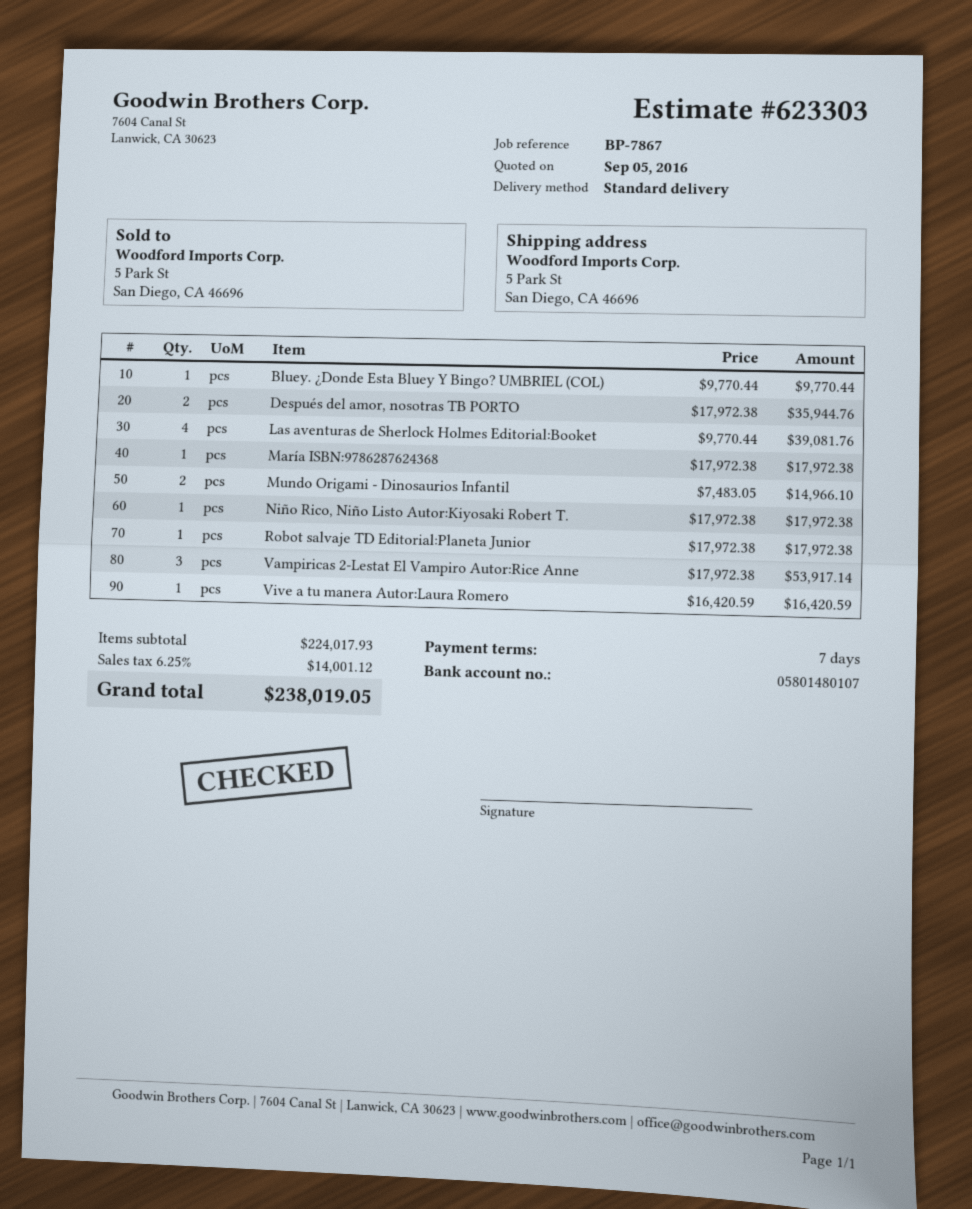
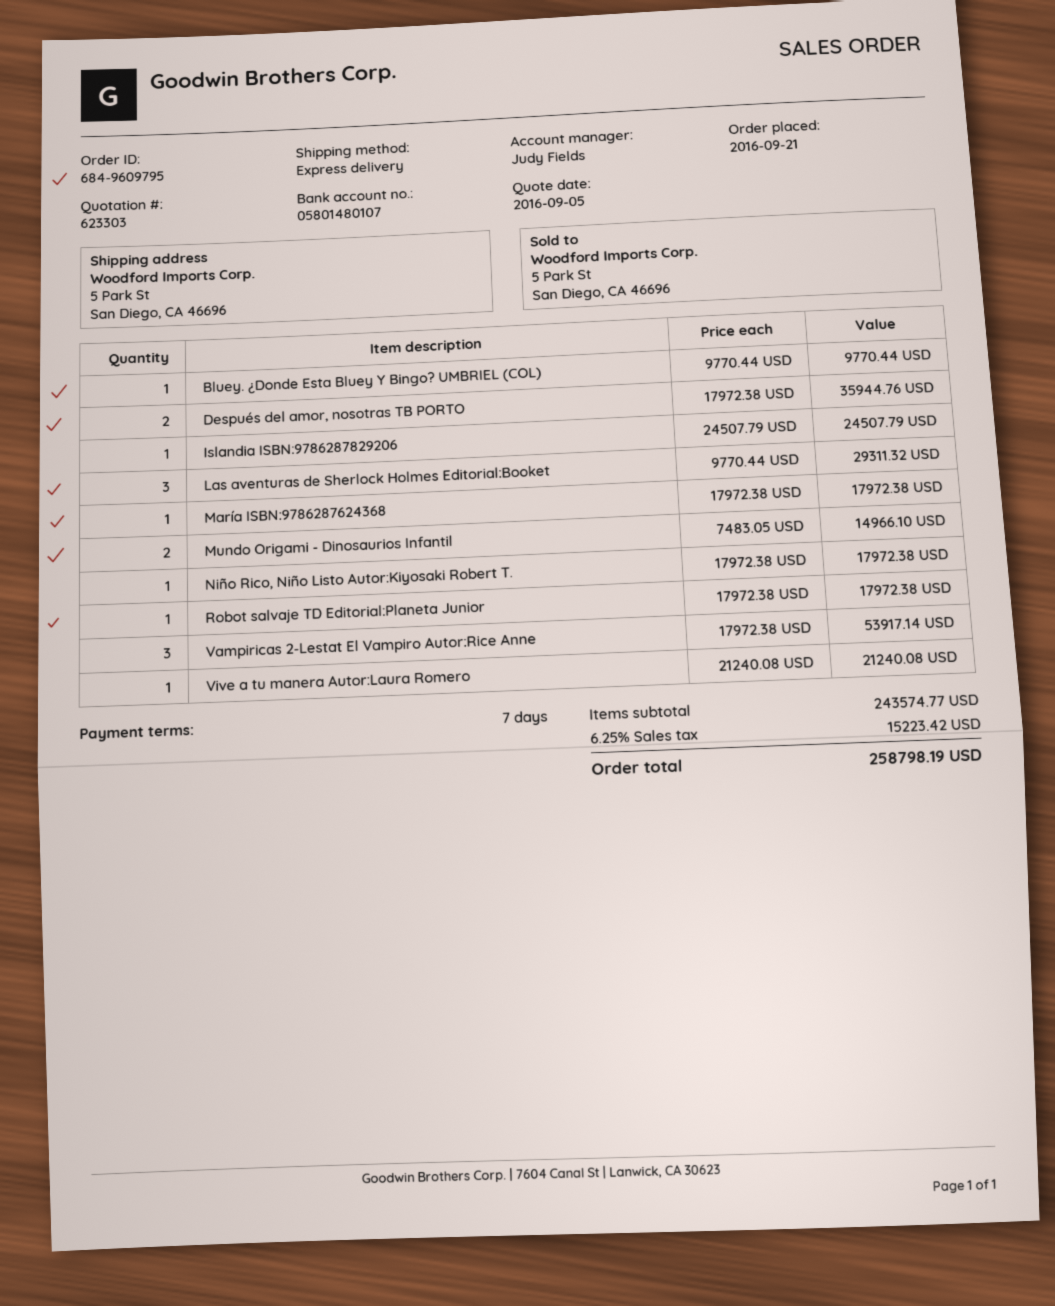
shipping method: standard -> express
Las aventuras de Sherlock Holmes Editorial:Booket: 4 x 9770.44 = 39081.76 -> 3 x 9770.44 = 29311.32
Vive a tu manera Autor:Laura Romero: 1 x 16420.59 = 16420.59 -> 1 x 21240.08 = 21240.08
Islandia ISBN:9786287829206: none -> 1 x 24507.79 = 24507.79
subtotal: 224017.93 -> 243574.77
tax: 6.25% = 14001.12 -> 6.25% = 15223.42
total: 238019.05 -> 258798.19

